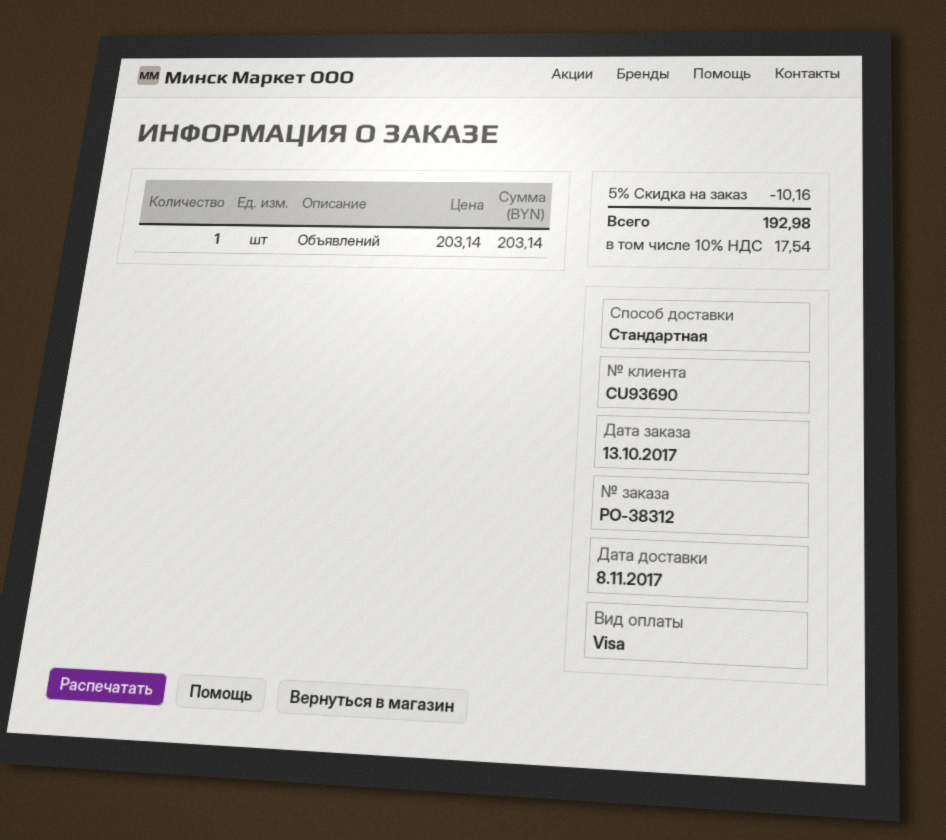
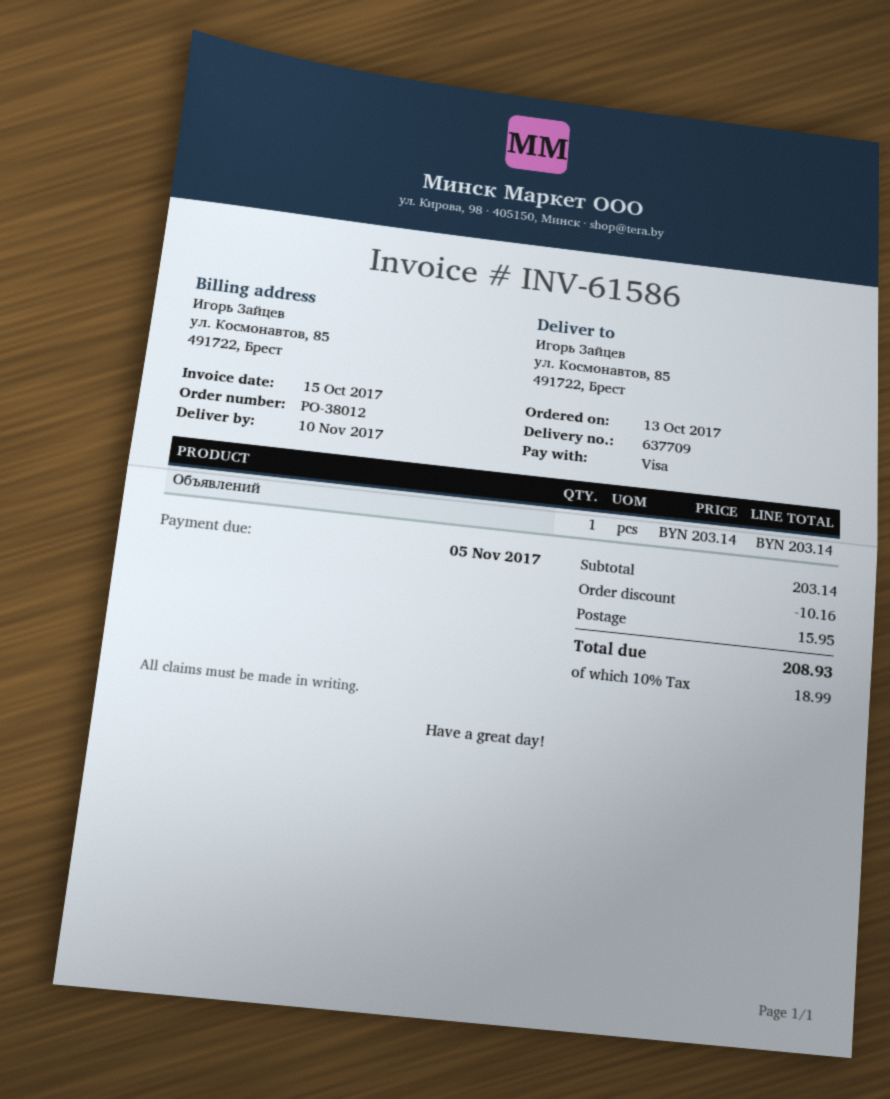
order number: PO-38312 -> PO-38012
delivery date: 2017-11-08 -> 2017-11-10
shipping: none -> 15.95
tax: 10% = 17.54 -> 10% = 18.99
total: 192.98 -> 208.93

